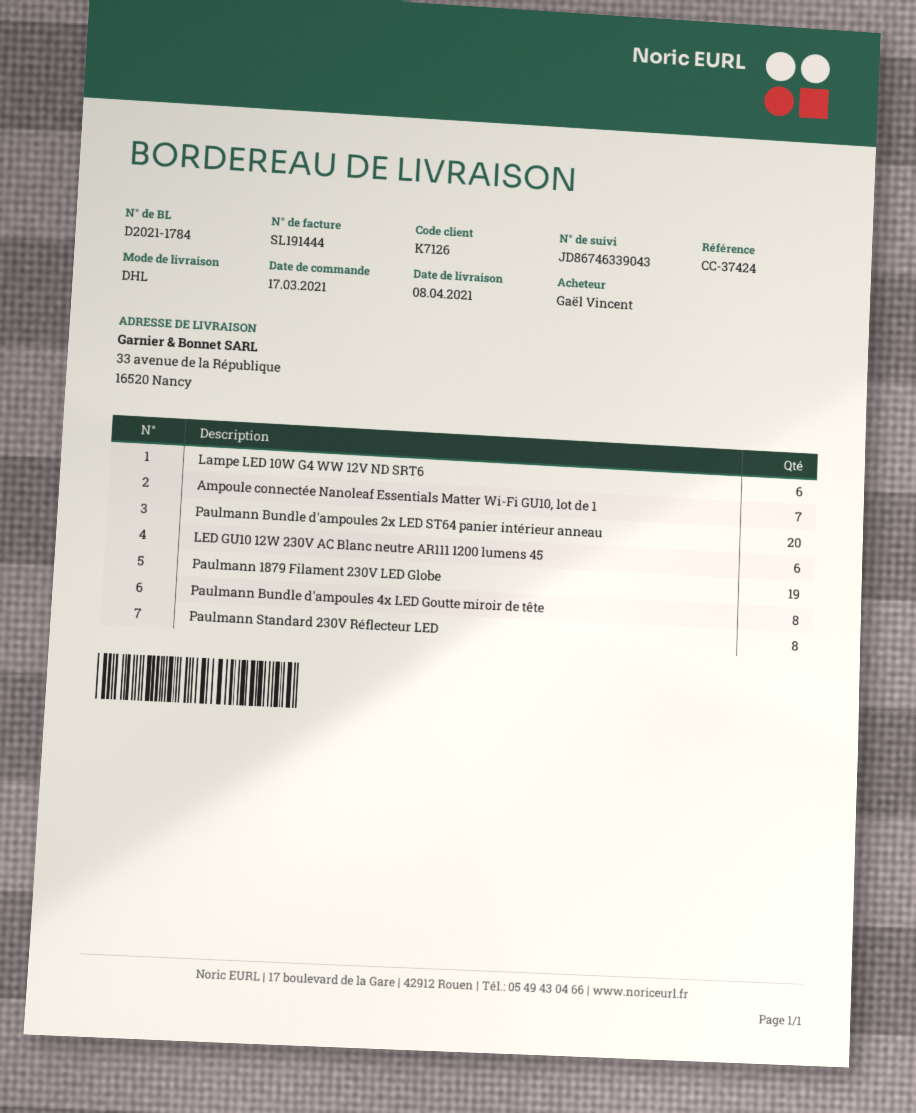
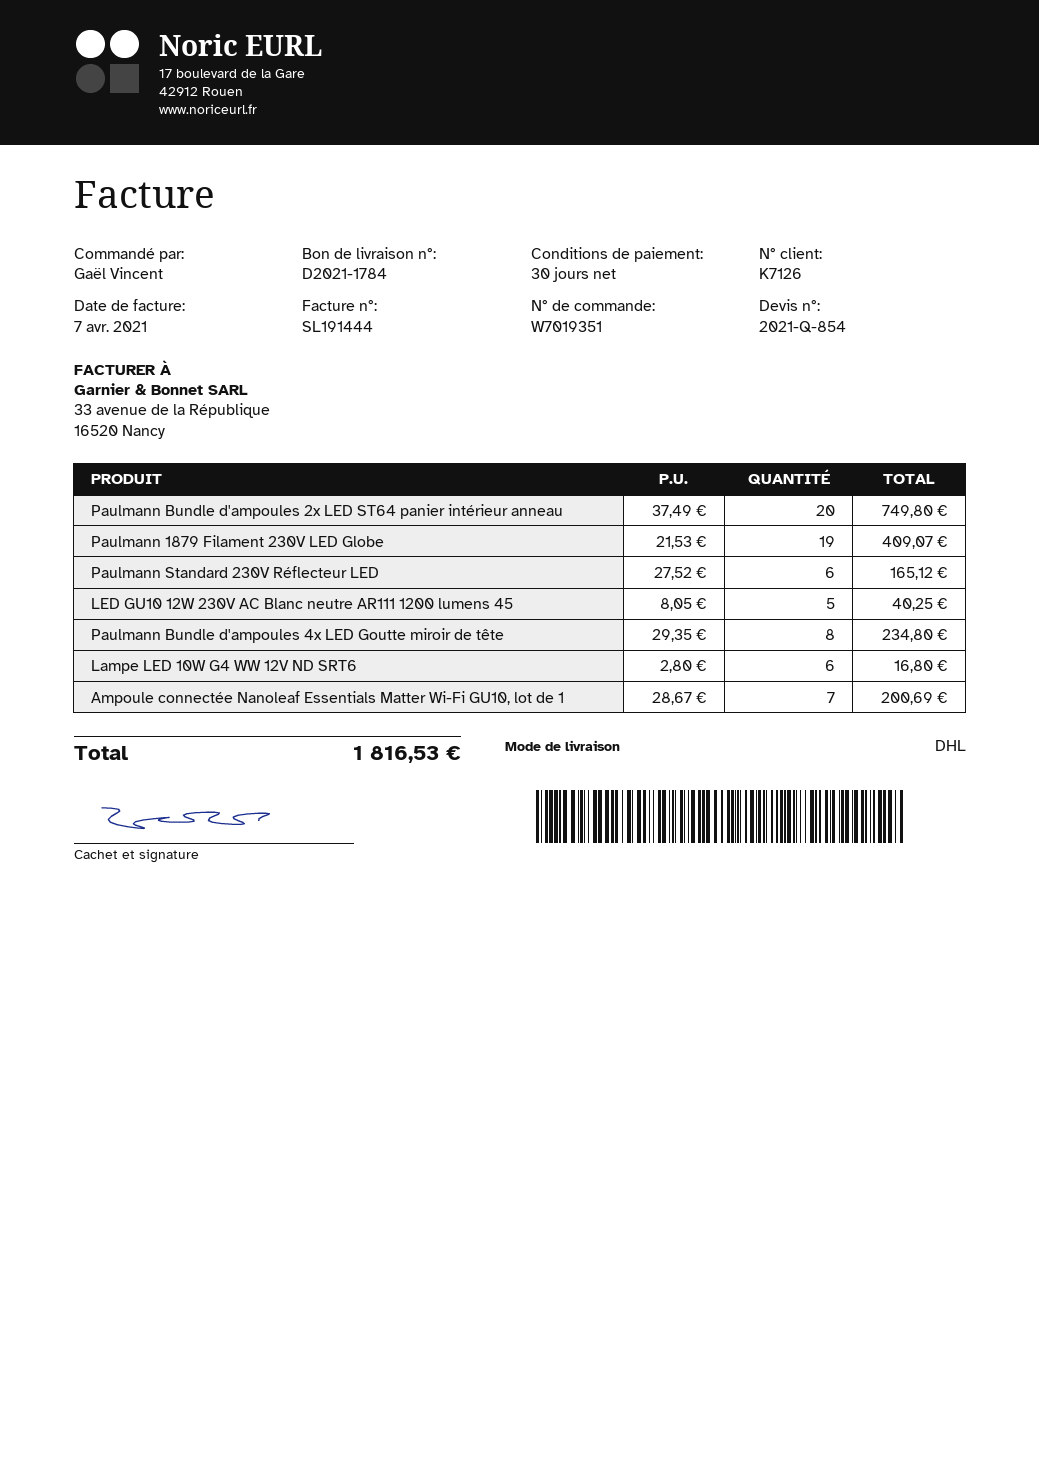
LED GU10 12W 230V AC Blanc neutre AR111 1200 lumens 45: 6 -> 5
Paulmann Standard 230V Réflecteur LED: 8 -> 6

